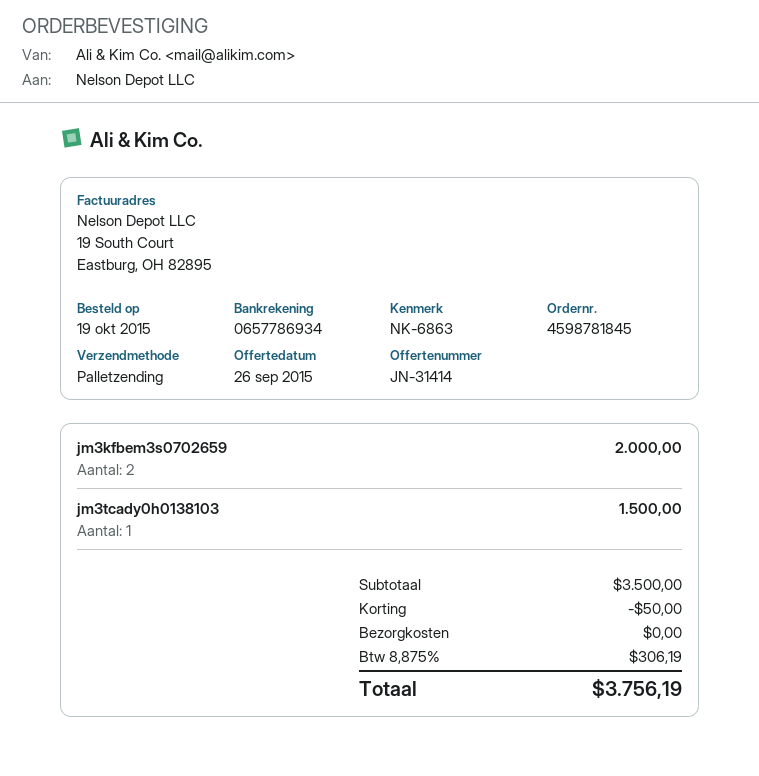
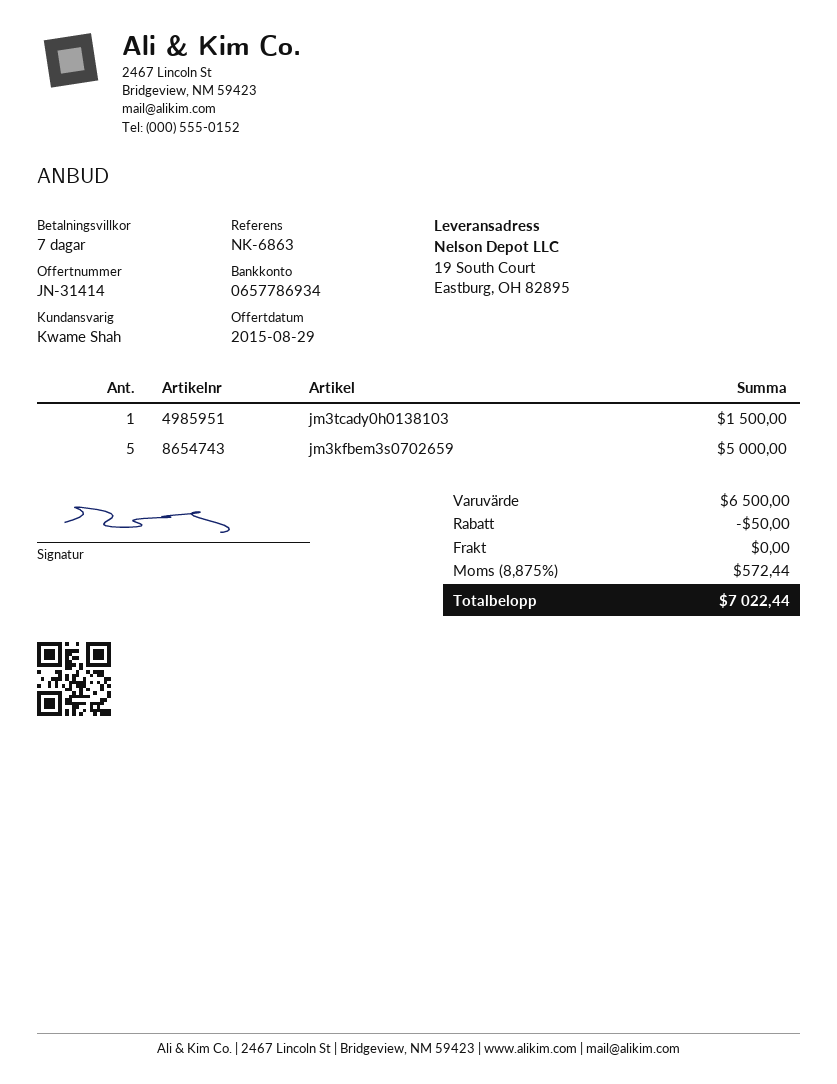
quote date: 2015-09-26 -> 2015-08-29
jm3kfbem3s0702659: 2 for 2000.00 -> 5 for 5000.00
subtotal: 3500.00 -> 6500.00
tax: 8.875% = 306.19 -> 8.875% = 572.44
total: 3756.19 -> 7022.44

